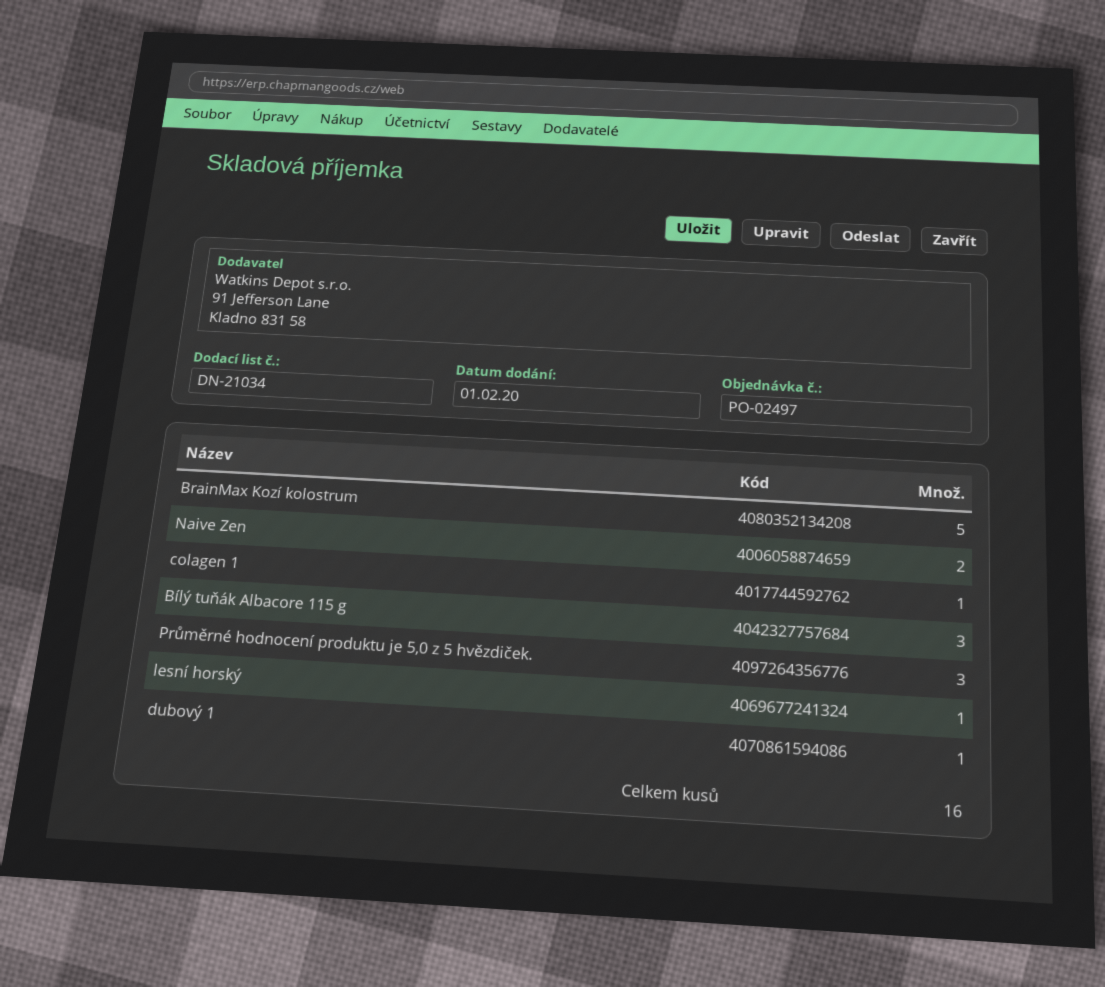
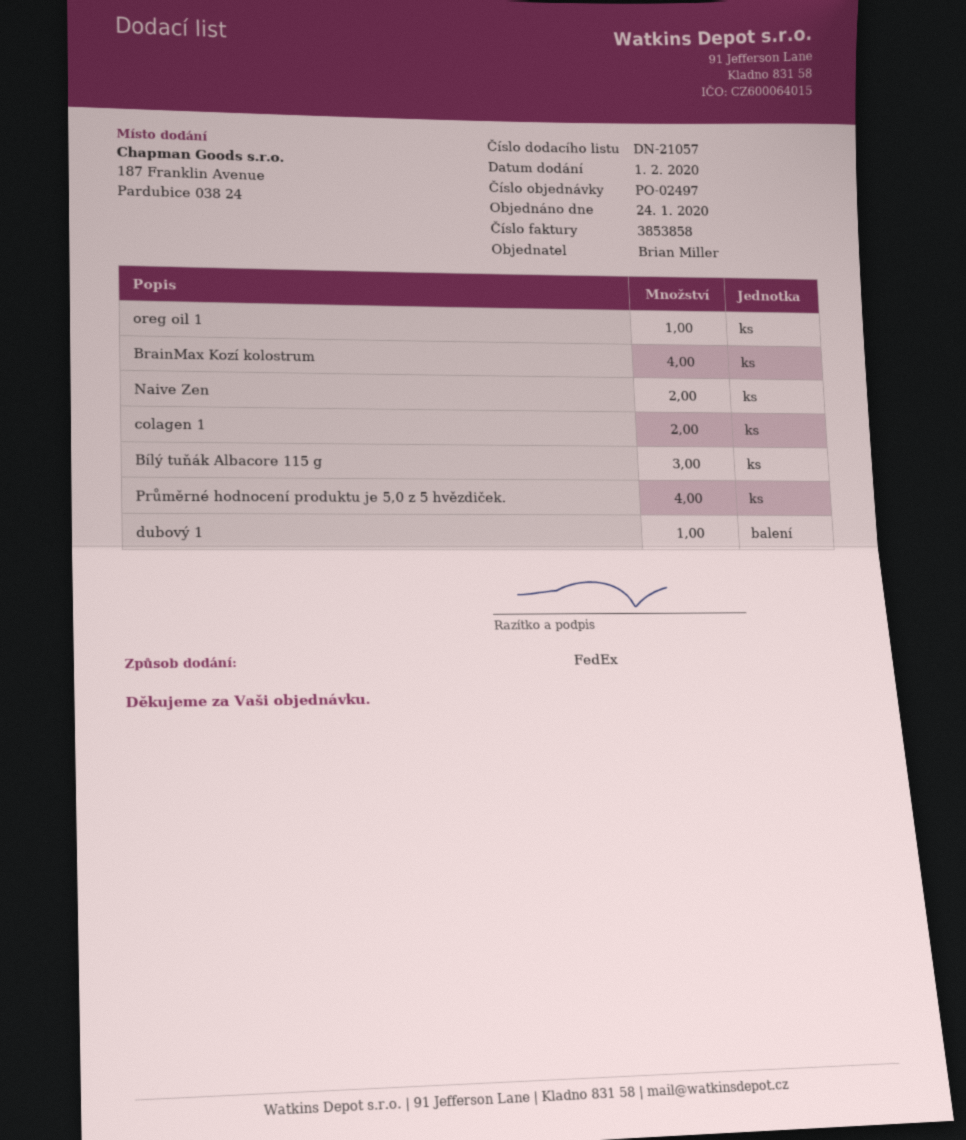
delivery note number: DN-21034 -> DN-21057
BrainMax Kozí kolostrum: 5 -> 4
colagen 1: 1 -> 2
Průměrné hodnocení produktu je 5,0 z 5 hvězdiček.: 3 -> 4
lesní horský: 1 -> none
oreg oil 1: none -> 1

